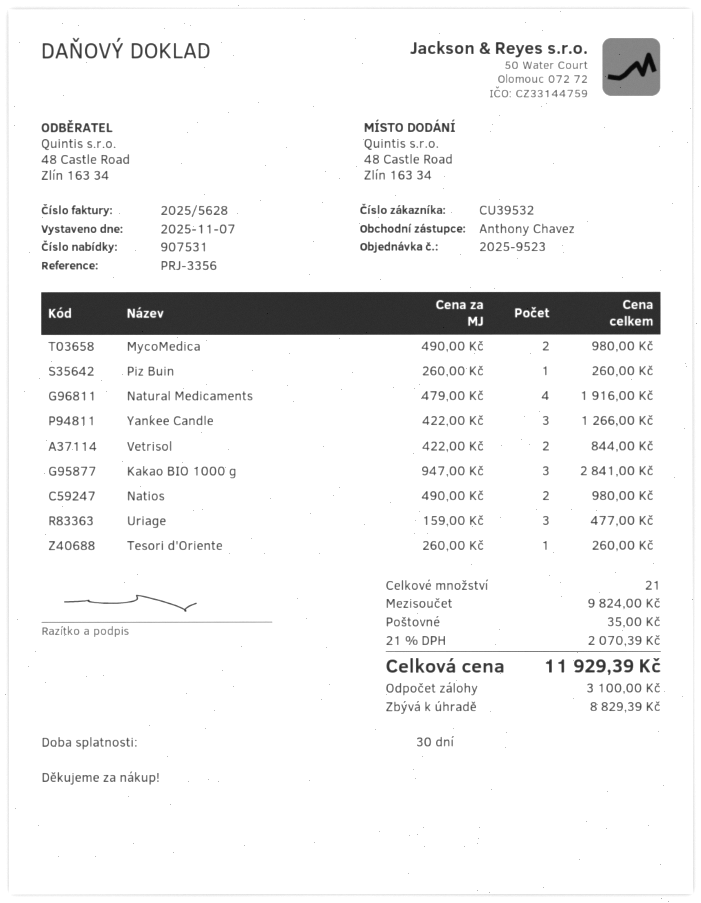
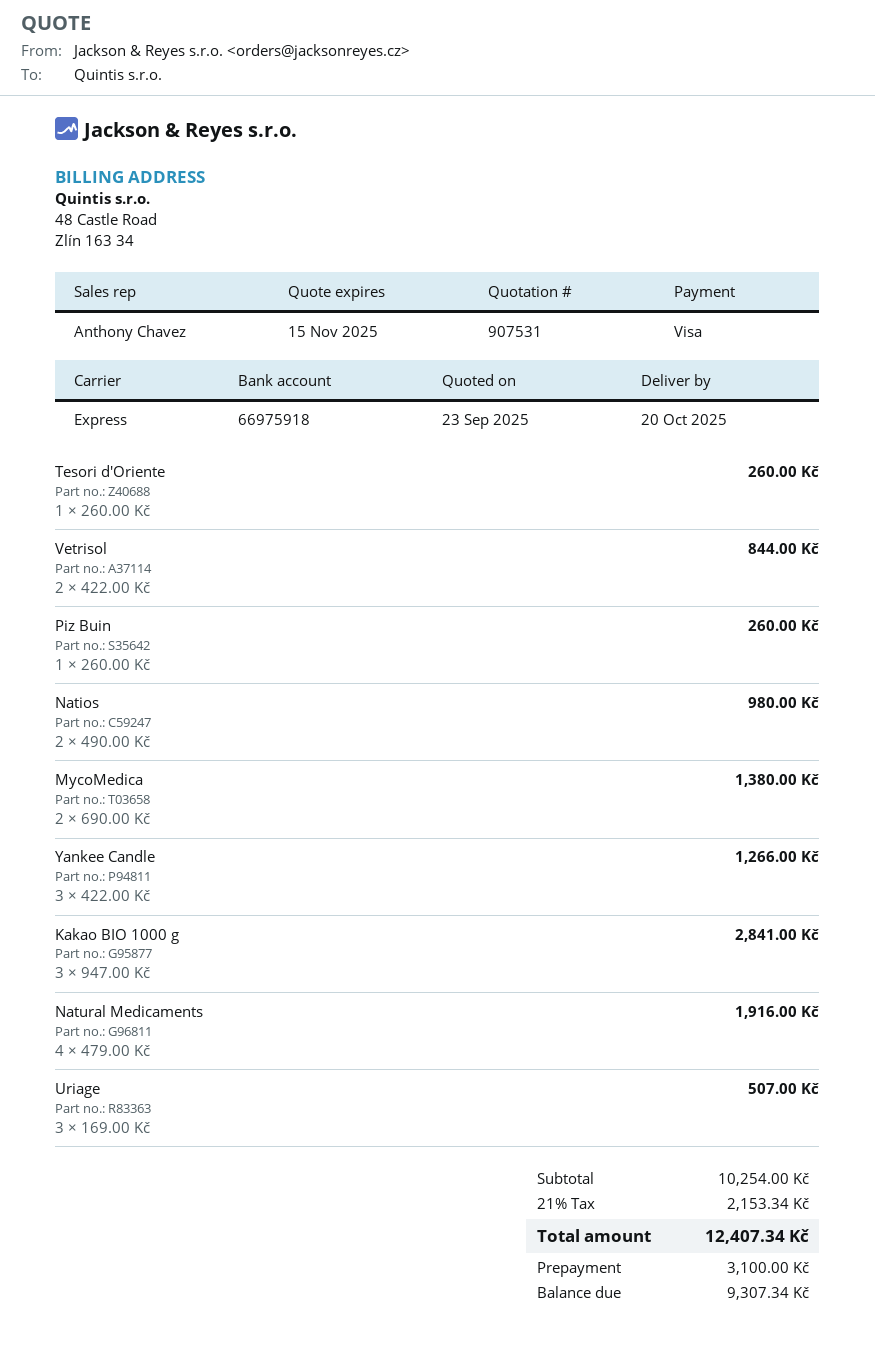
MycoMedica: 2 x 490.00 = 980.00 -> 2 x 690.00 = 1380.00
Uriage: 3 x 159.00 = 477.00 -> 3 x 169.00 = 507.00
subtotal: 9824.00 -> 10254.00
shipping: 35.00 -> none
tax: 21% = 2070.39 -> 21% = 2153.34
total: 11929.39 -> 12407.34
balance: 8829.39 -> 9307.34

